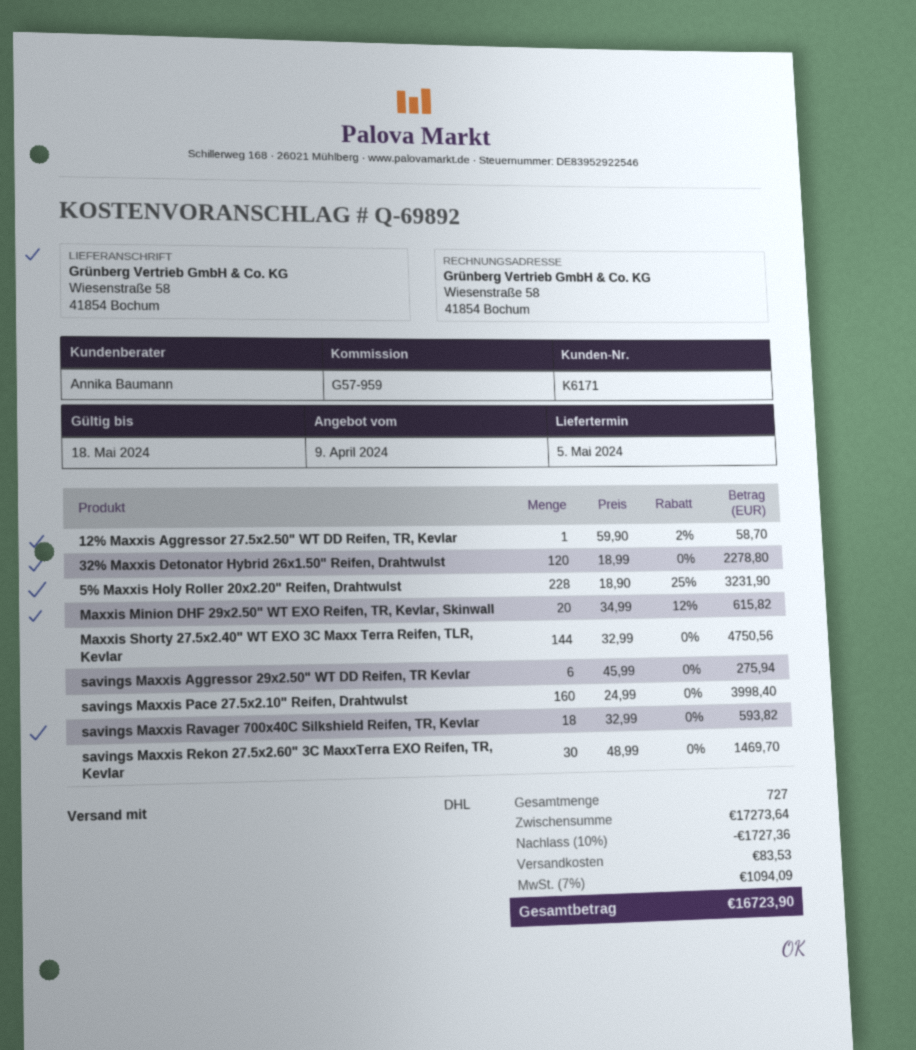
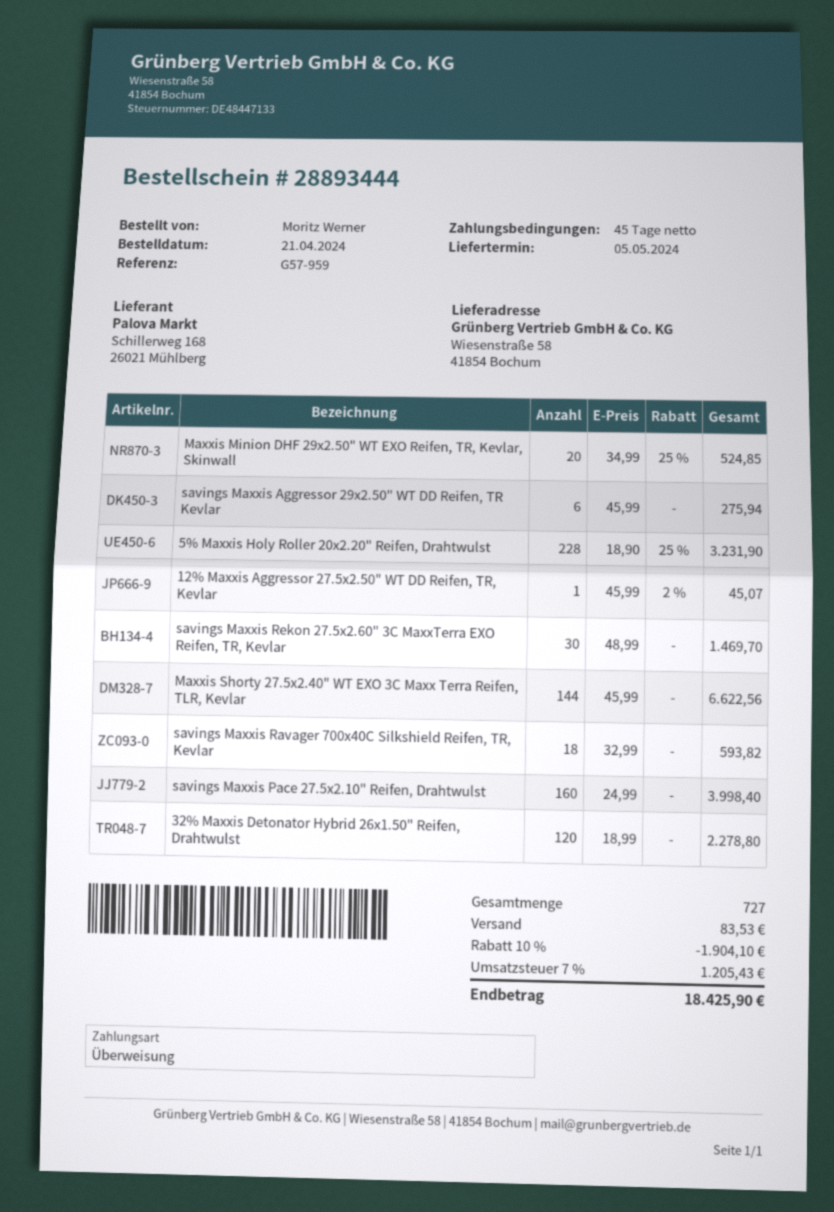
12% Maxxis Aggressor 27.5x2.50" WT DD Reifen, TR, Kevlar: 1 x 59.90 - 2% = 58.70 -> 1 x 45.99 - 2% = 45.07
Maxxis Minion DHF 29x2.50" WT EXO Reifen, TR, Kevlar, Skinwall: 20 x 34.99 - 12% = 615.82 -> 20 x 34.99 - 25% = 524.85
Maxxis Shorty 27.5x2.40" WT EXO 3C Maxx Terra Reifen, TLR, Kevlar: 144 x 32.99 = 4750.56 -> 144 x 45.99 = 6622.56
discount: 10% = 1727.36 -> 10% = 1904.10
tax: 7% = 1094.09 -> 7% = 1205.43
total: 16723.90 -> 18425.90

